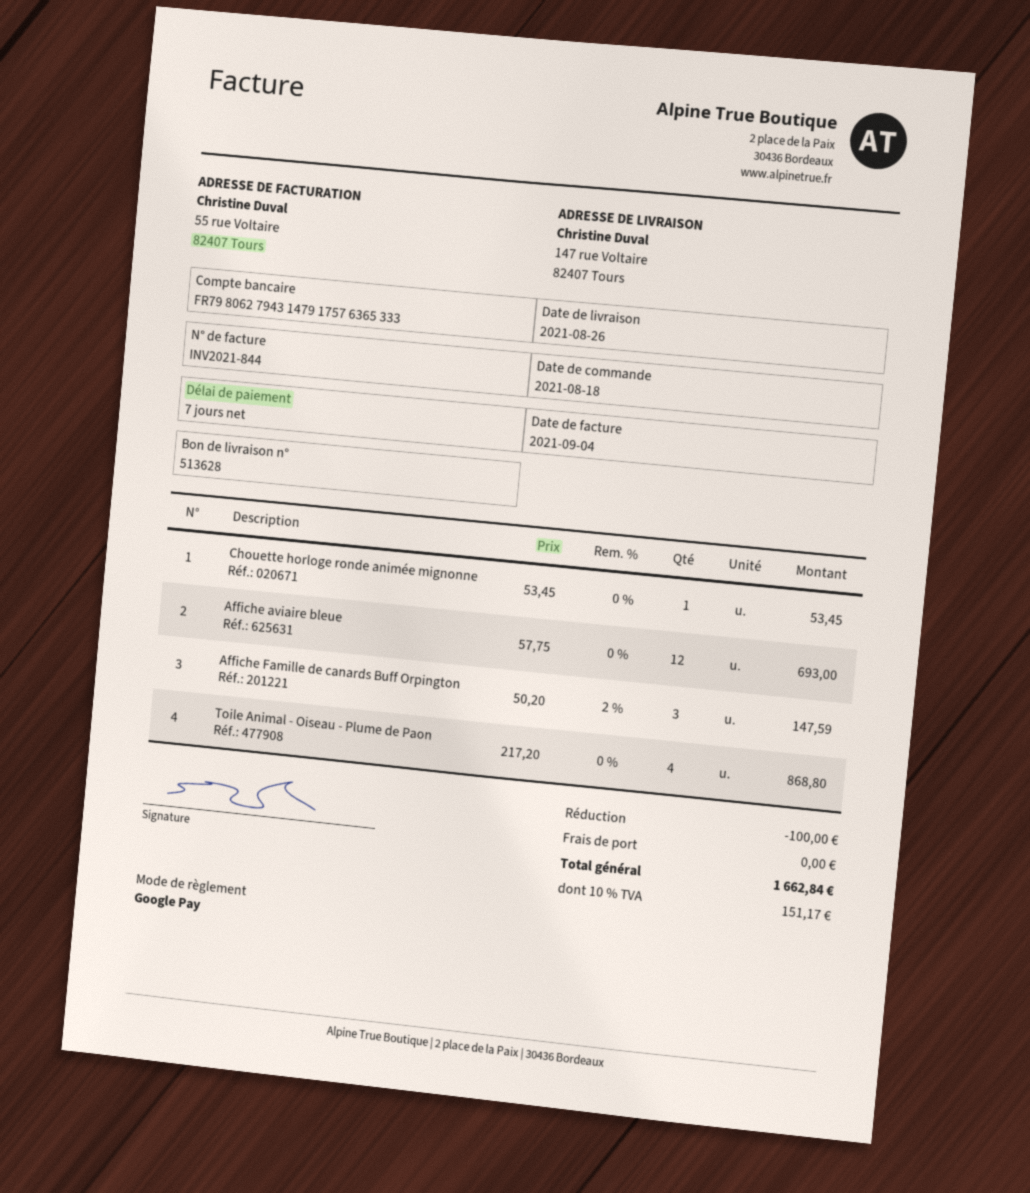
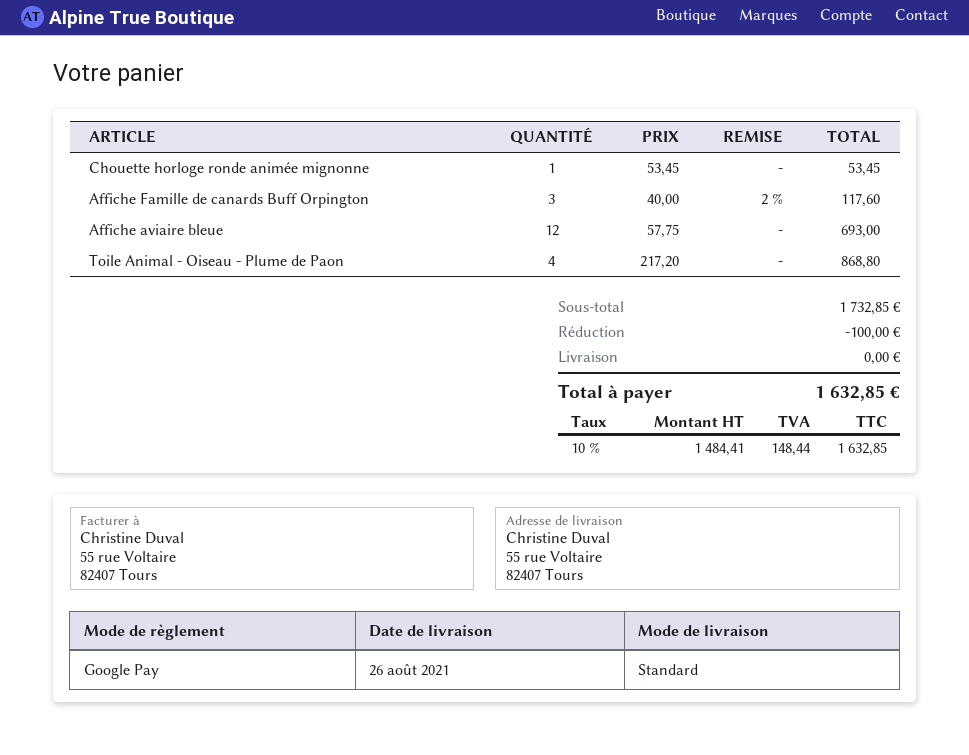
ship to: 147 rue Voltaire, 82407 Tours -> 55 rue Voltaire, 82407 Tours
Affiche Famille de canards Buff Orpington: 3 x 50.20 - 2% = 147.59 -> 3 x 40.00 - 2% = 117.60
tax: 10% = 151.17 -> 10% = 148.44
total: 1662.84 -> 1632.85

